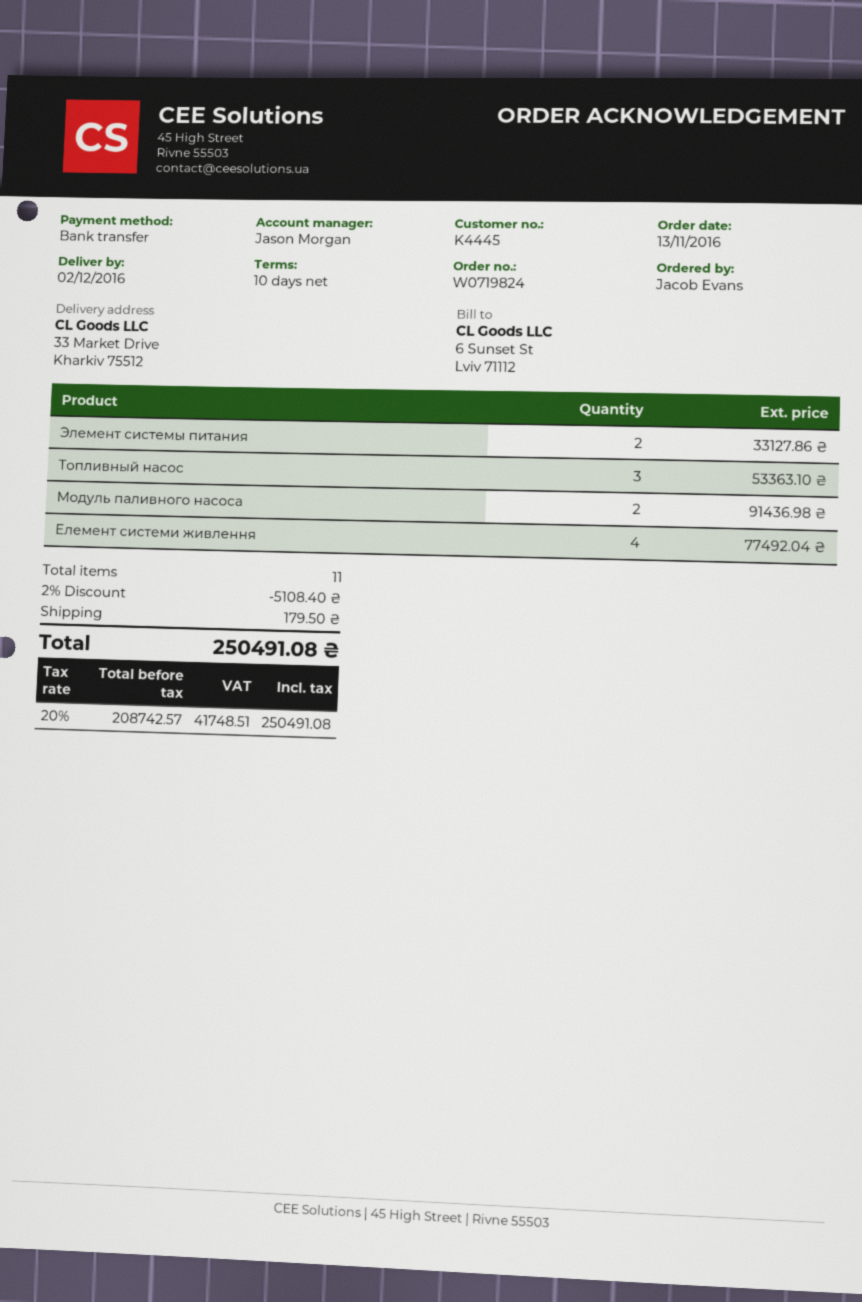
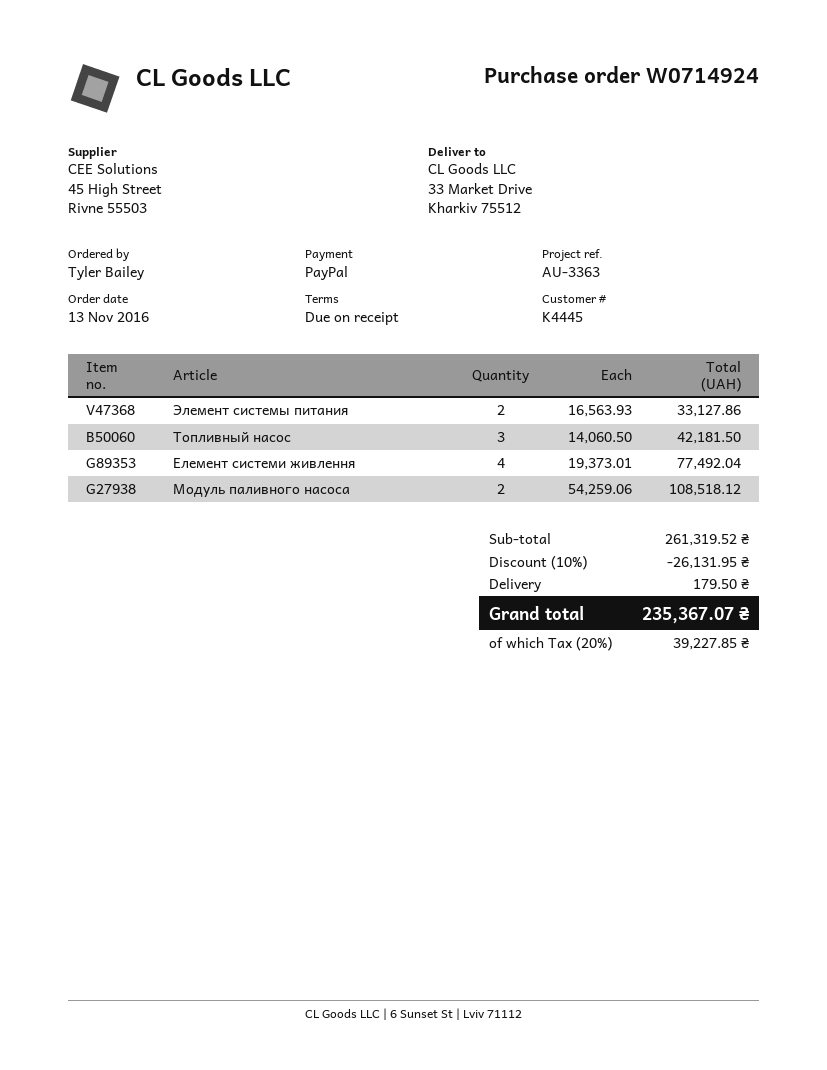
order number: W0719824 -> W0714924
payment terms: 10 days -> on receipt
ordered by: Jacob Evans -> Tyler Bailey
payment method: bank transfer -> PayPal
Топливный насос: 3 for 53363.10 -> 3 for 42181.50
Модуль паливного насоса: 2 for 91436.98 -> 2 for 108518.12
discount: 2% = 5108.40 -> 10% = 26131.95
tax: 20% = 41748.51 -> 20% = 39227.85
total: 250491.08 -> 235367.07

